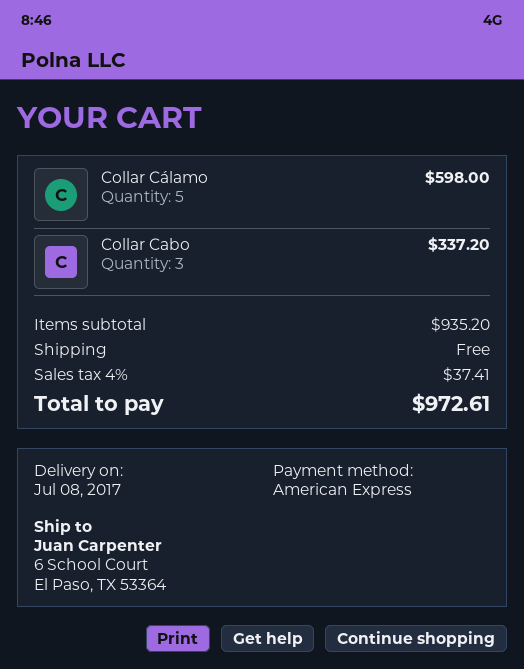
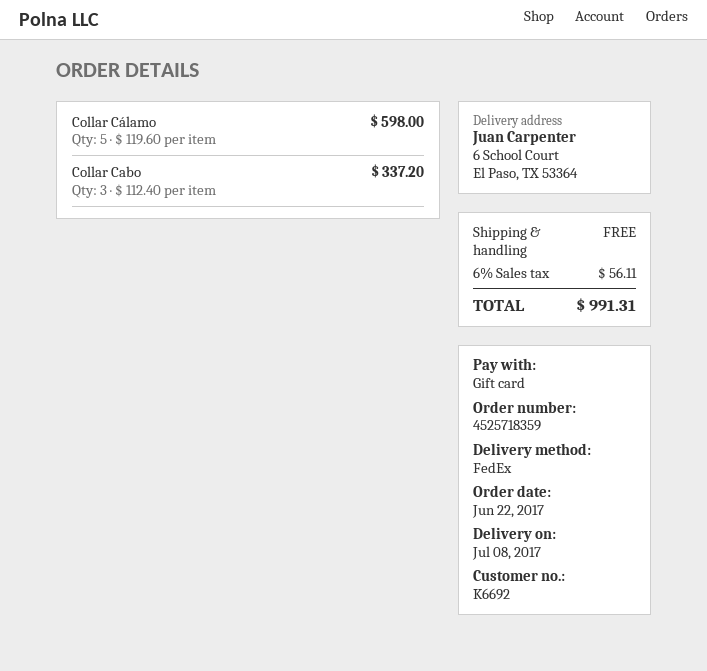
payment method: American Express -> gift card
tax: 4% = 37.41 -> 6% = 56.11
total: 972.61 -> 991.31

